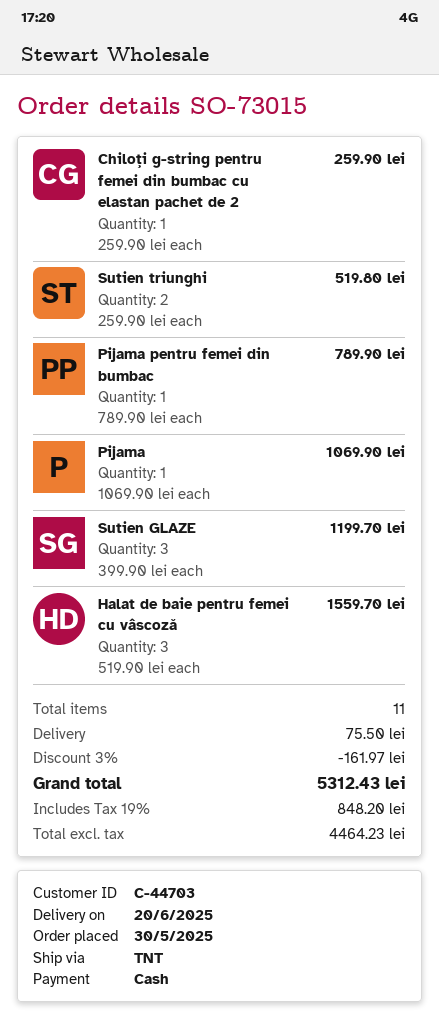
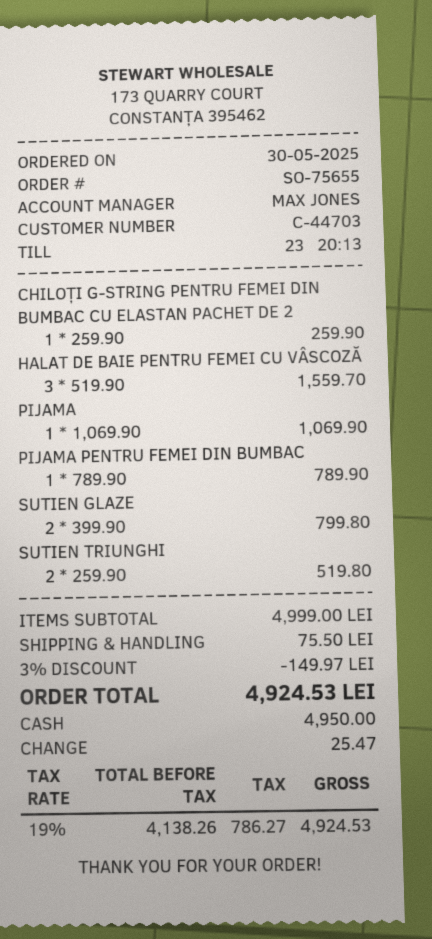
order number: SO-73015 -> SO-75655
Sutien GLAZE: 3 x 399.90 = 1199.70 -> 2 x 399.90 = 799.80
discount: 3% = 161.97 -> 3% = 149.97
net: 4464.23 -> 4138.26
tax: 19% = 848.20 -> 19% = 786.27
total: 5312.43 -> 4924.53

